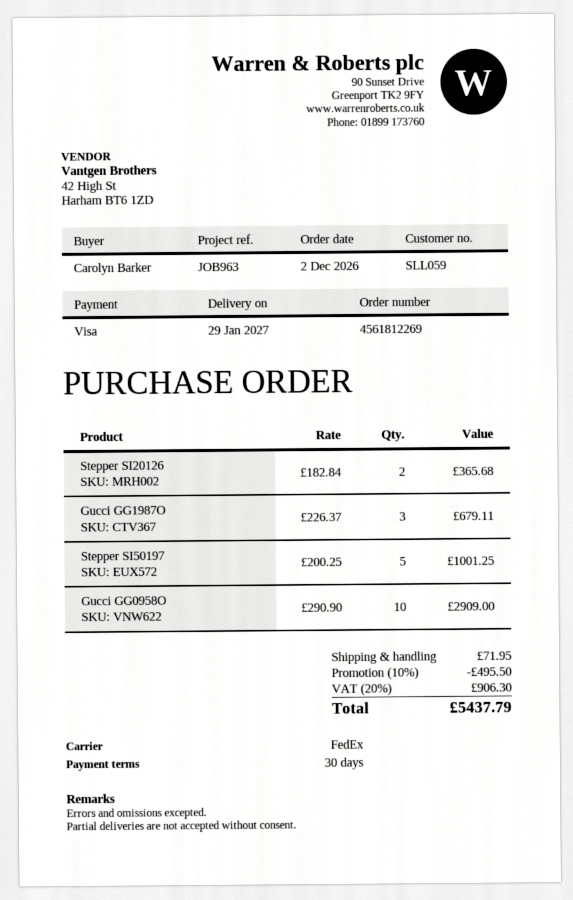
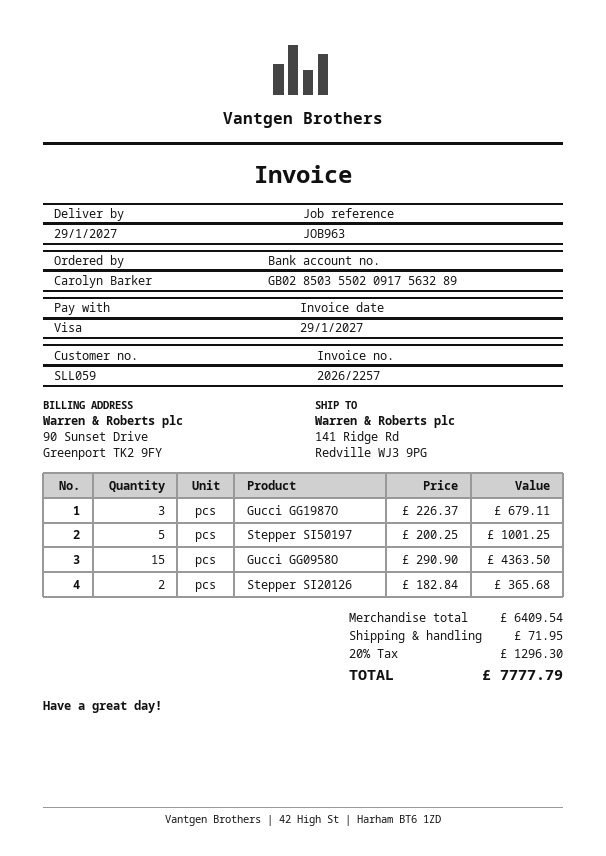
Gucci GG0958O: 10 x 290.90 = 2909.00 -> 15 x 290.90 = 4363.50
discount: 10% = 495.50 -> none
tax: 20% = 906.30 -> 20% = 1296.30
total: 5437.79 -> 7777.79

